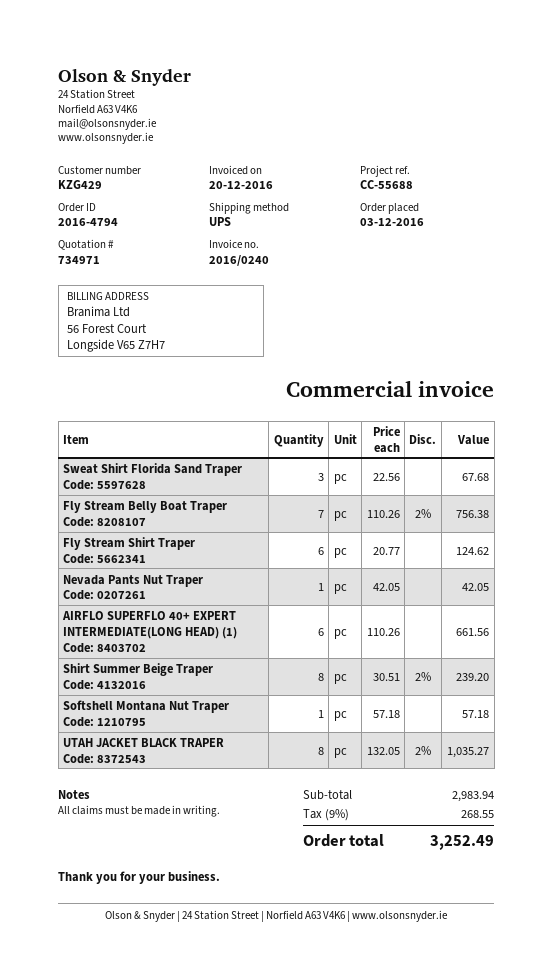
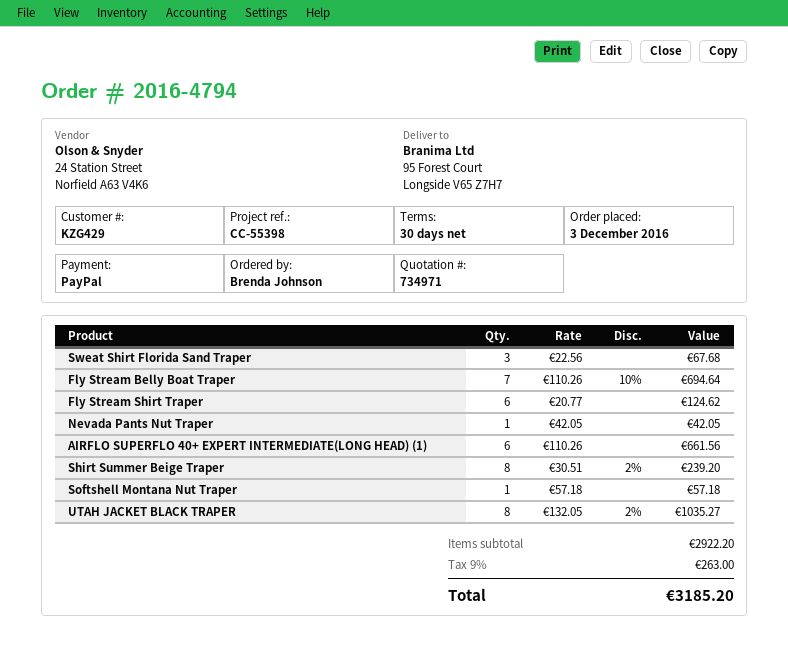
reference: CC-55688 -> CC-55398
Fly Stream Belly Boat Traper: 7 x 110.26 - 2% = 756.38 -> 7 x 110.26 - 10% = 694.64
subtotal: 2983.94 -> 2922.20
tax: 9% = 268.55 -> 9% = 263.00
total: 3252.49 -> 3185.20

